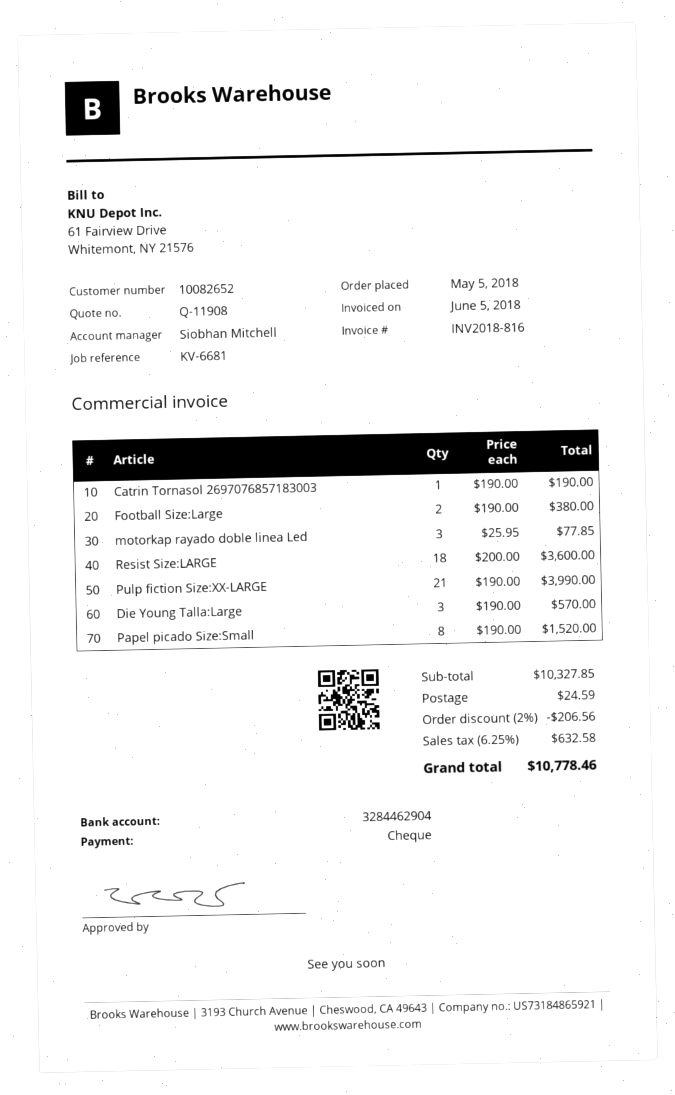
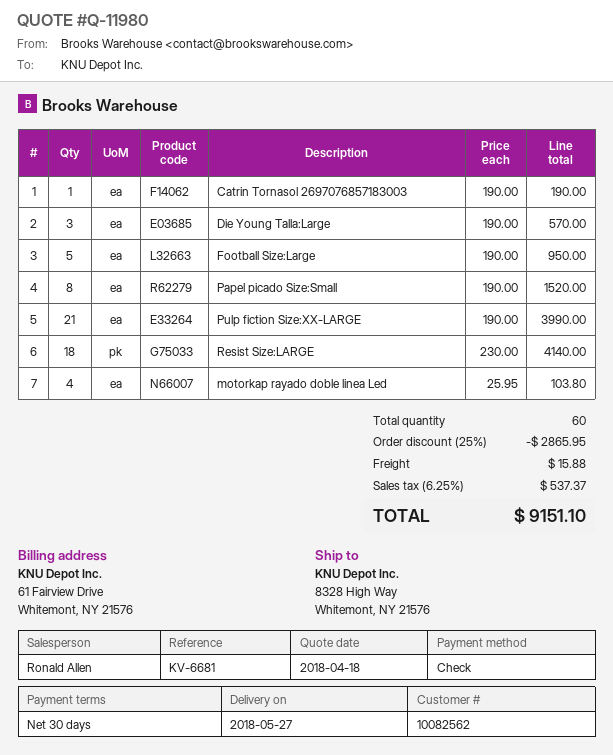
quote number: Q-11908 -> Q-11980
customer number: 10082652 -> 10082562
sales rep: Siobhan Mitchell -> Ronald Allen
Football Size:Large: 2 x 190.00 = 380.00 -> 5 x 190.00 = 950.00
motorkap rayado doble linea Led: 3 x 25.95 = 77.85 -> 4 x 25.95 = 103.80
Resist Size:LARGE: 18 x 200.00 = 3600.00 -> 18 x 230.00 = 4140.00
discount: 2% = 206.56 -> 25% = 2865.95
shipping: 24.59 -> 15.88
tax: 6.25% = 632.58 -> 6.25% = 537.37
total: 10778.46 -> 9151.10

